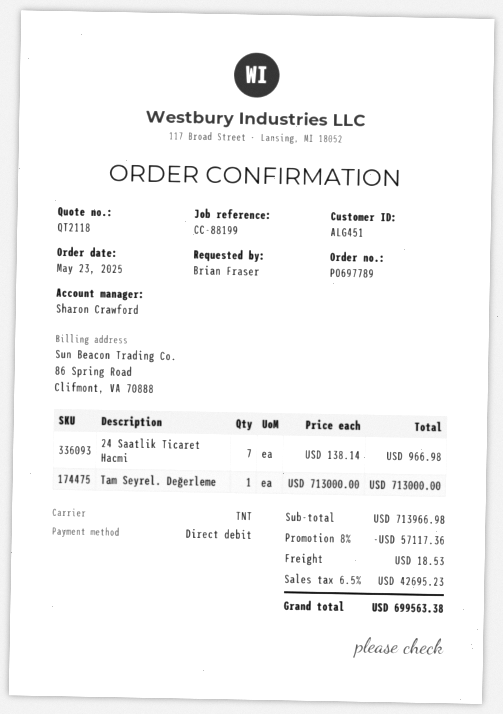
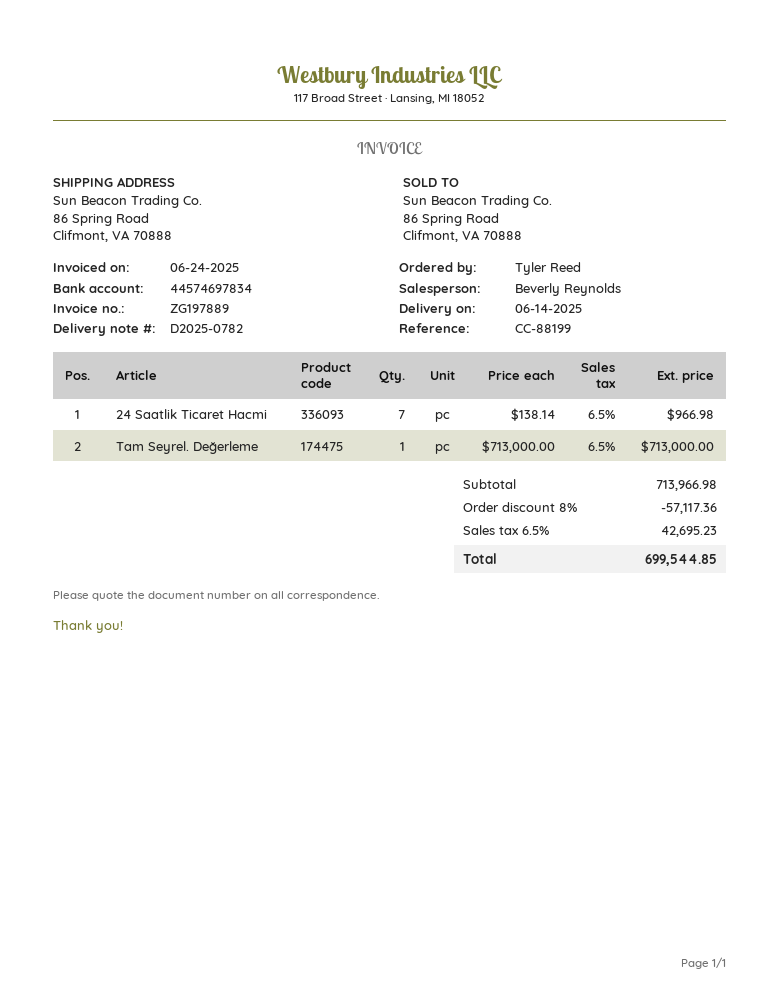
ordered by: Brian Fraser -> Tyler Reed
sales rep: Sharon Crawford -> Beverly Reynolds
shipping: 18.53 -> none
total: 699563.38 -> 699544.85

